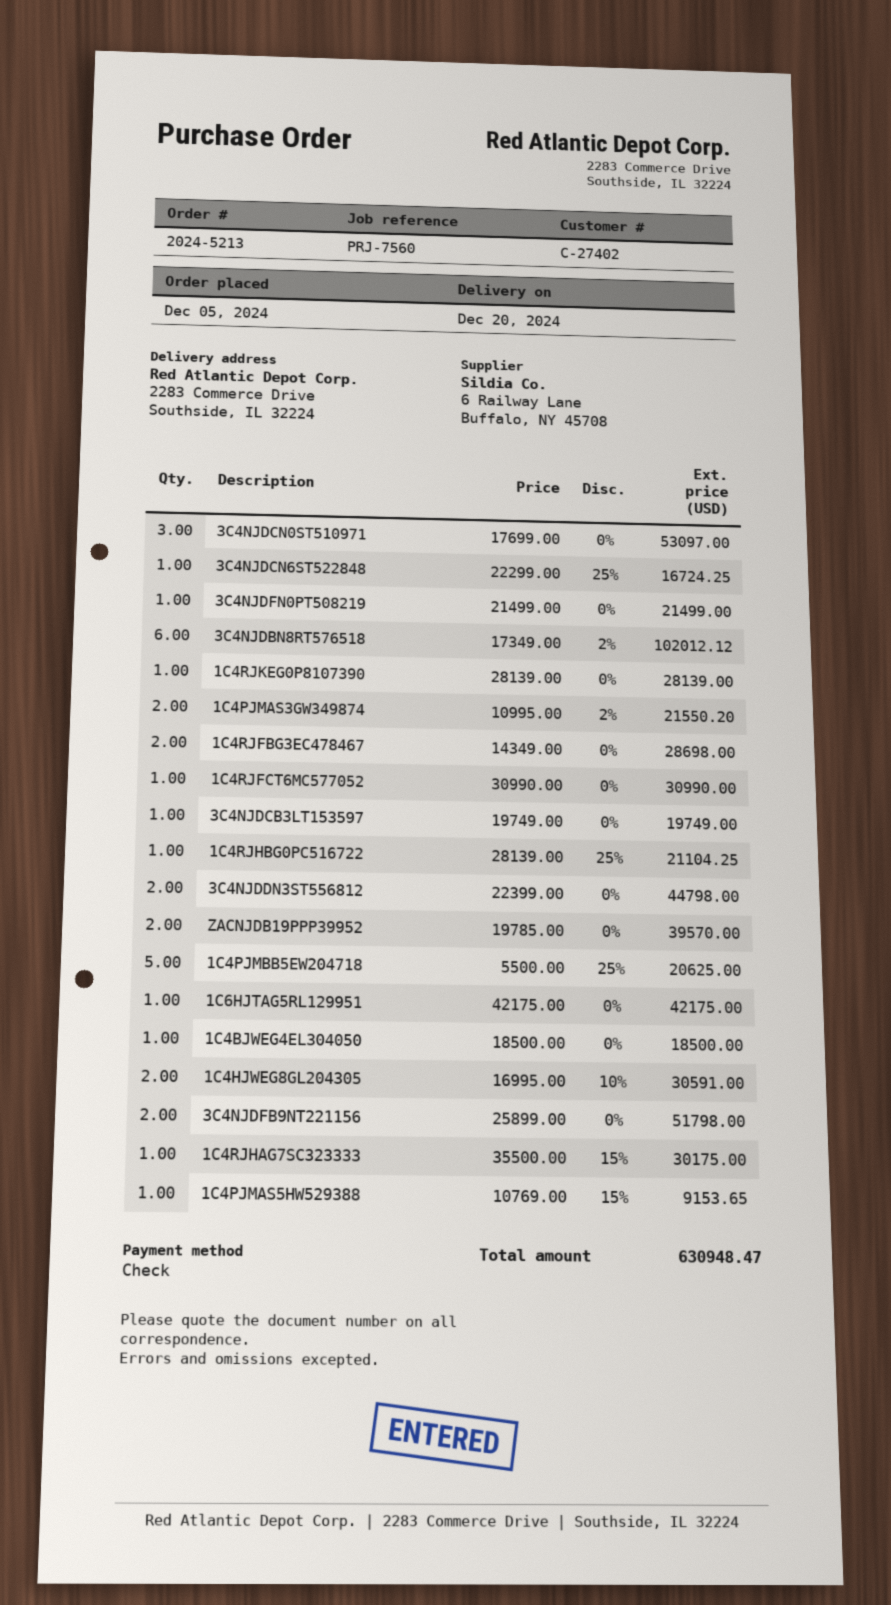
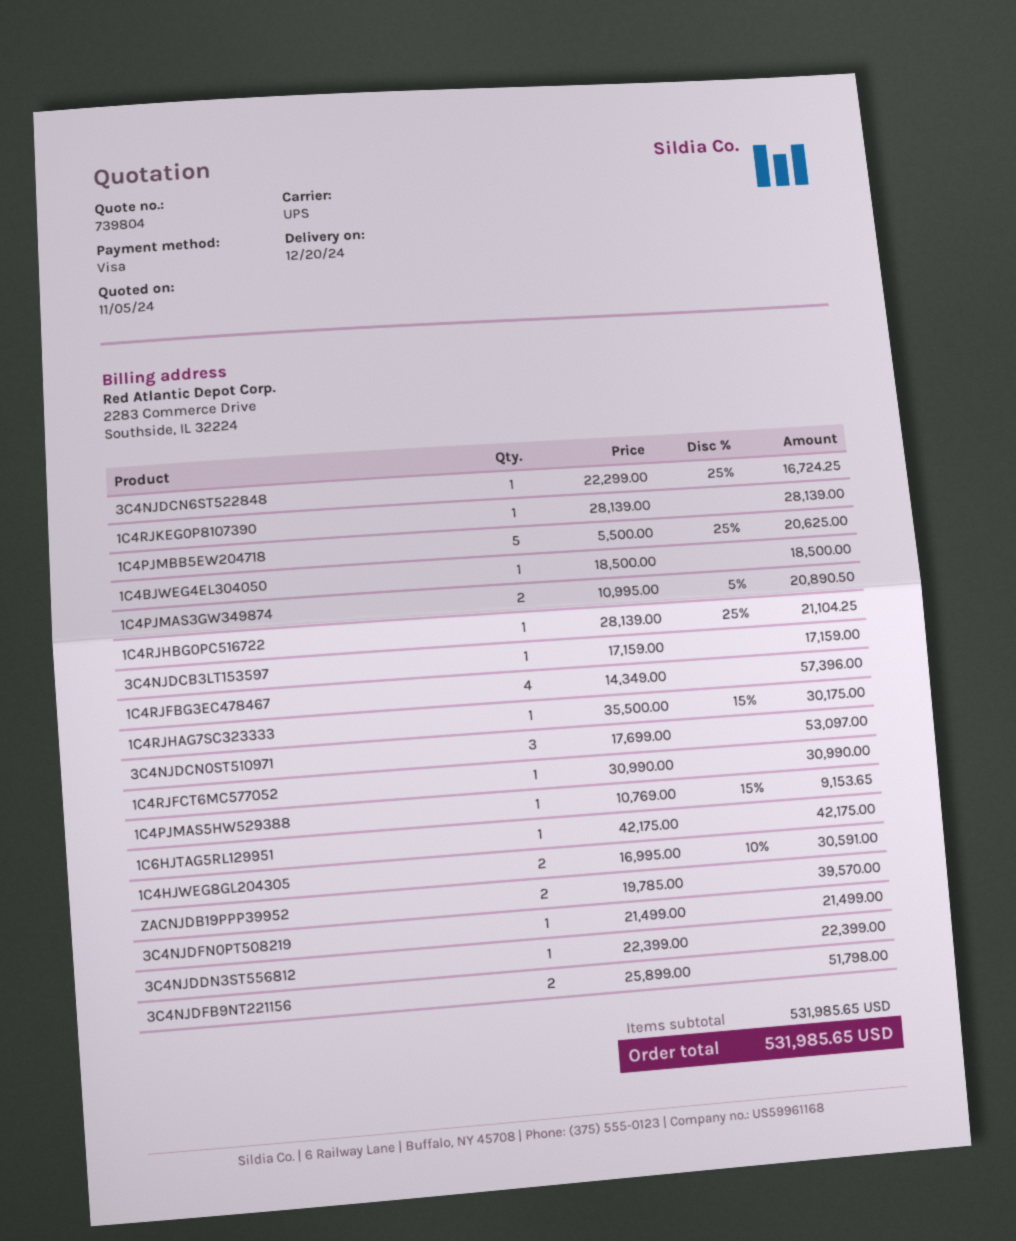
payment method: cheque -> Visa
3C4NJDBN8RT576518: 6 x 17349.00 - 2% = 102012.12 -> none
1C4PJMAS3GW349874: 2 x 10995.00 - 2% = 21550.20 -> 2 x 10995.00 - 5% = 20890.50
1C4RJFBG3EC478467: 2 x 14349.00 = 28698.00 -> 4 x 14349.00 = 57396.00
3C4NJDCB3LT153597: 1 x 19749.00 = 19749.00 -> 1 x 17159.00 = 17159.00
3C4NJDDN3ST556812: 2 x 22399.00 = 44798.00 -> 1 x 22399.00 = 22399.00
total: 630948.47 -> 531985.65

